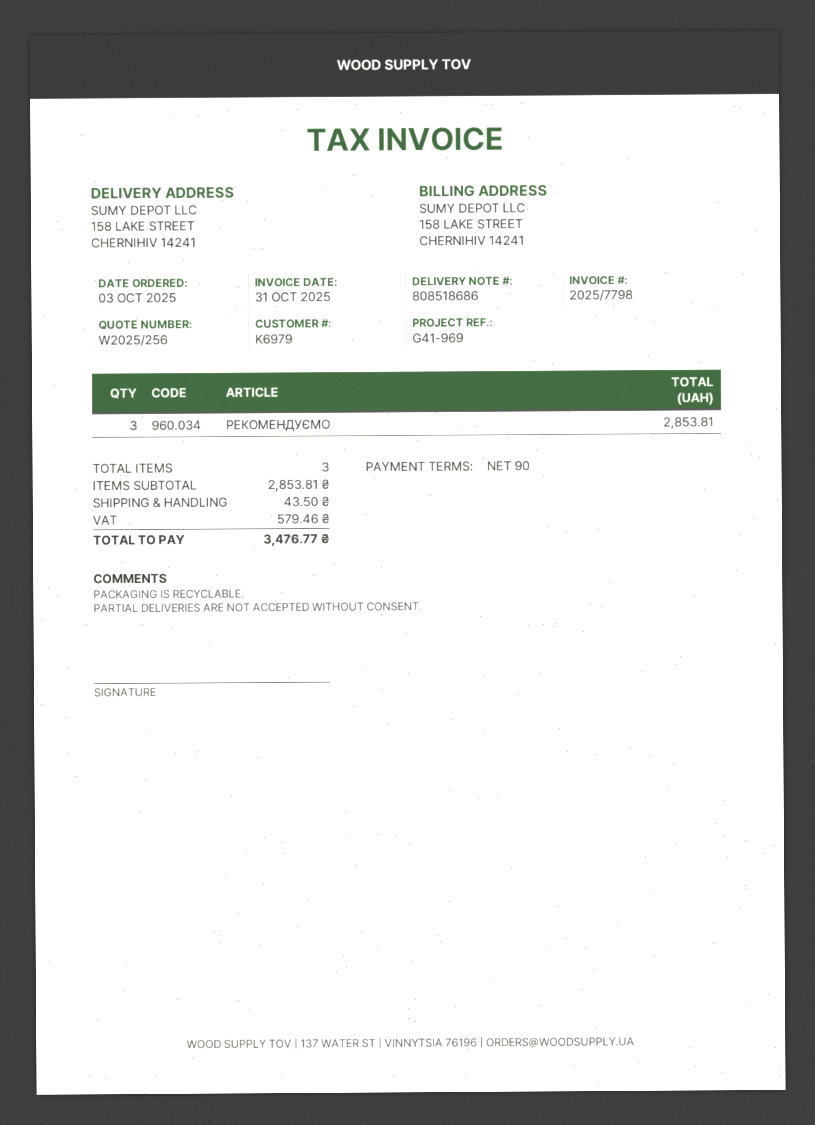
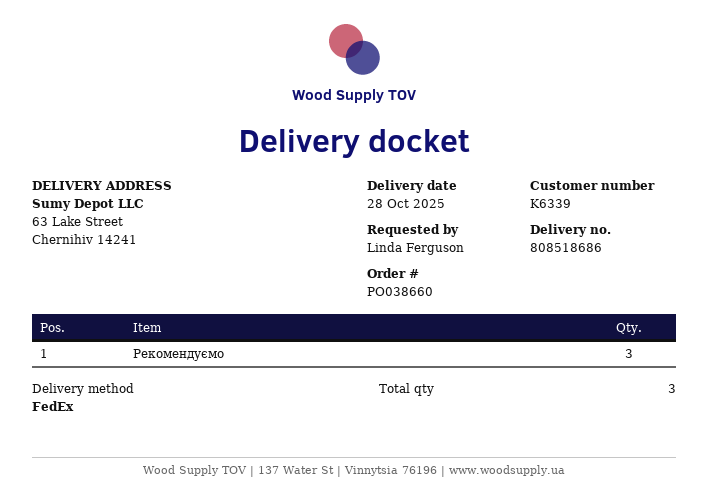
customer number: K6979 -> K6339
ship to: 158 LAKE STREET, CHERNIHIV 14241 -> 63 Lake Street, Chernihiv 14241

